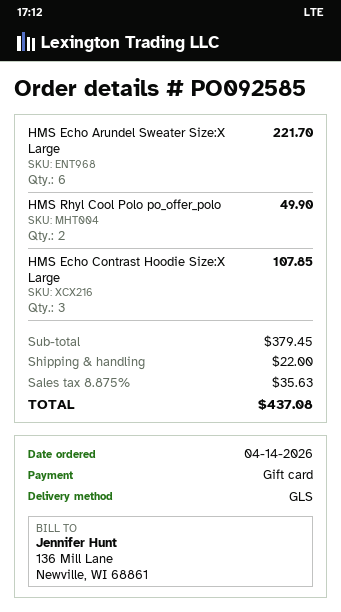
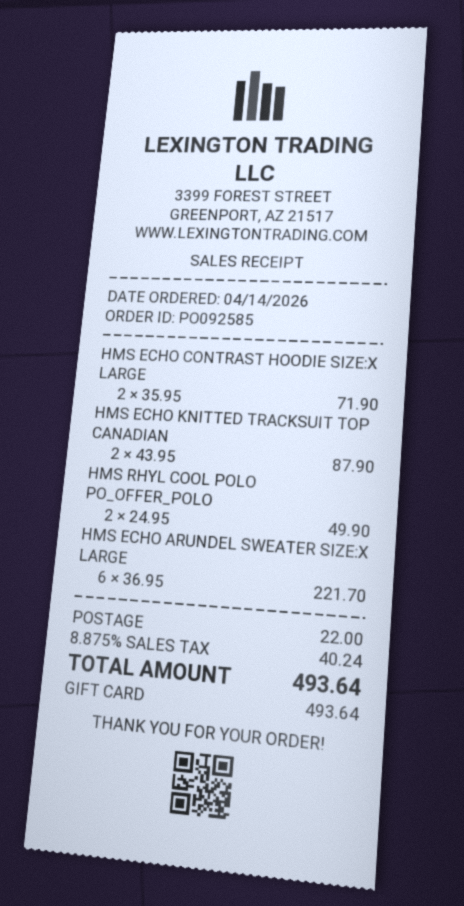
HMS Echo Contrast Hoodie Size:X Large: 3 for 107.85 -> 2 for 71.90
HMS ECHO KNITTED TRACKSUIT TOP CANADIAN: none -> 2 for 87.90
tax: 8.875% = 35.63 -> 8.875% = 40.24
total: 437.08 -> 493.64

